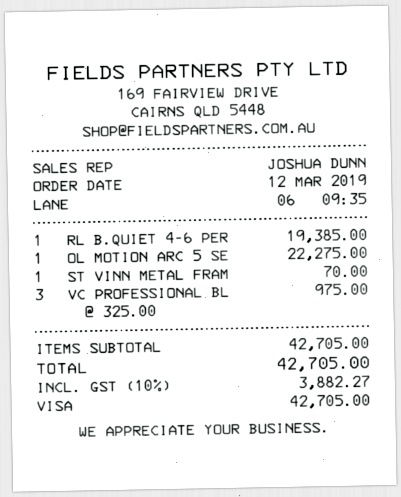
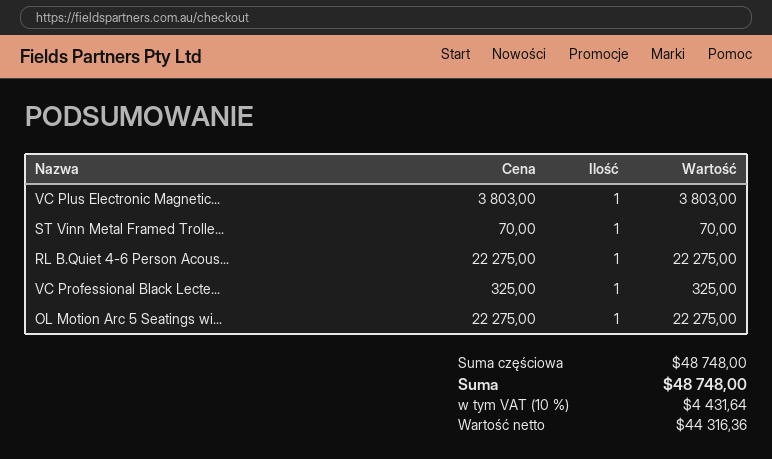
RL B.QUIET 4-6 PER: 1 x 19385.00 = 19385.00 -> 1 x 22275.00 = 22275.00
VC PROFESSIONAL BL: 3 x 325.00 = 975.00 -> 1 x 325.00 = 325.00
VC Plus Electronic Magnetic...: none -> 1 x 3803.00 = 3803.00
subtotal: 42705.00 -> 48748.00
tax: 10% = 3882.27 -> 10% = 4431.64
total: 42705.00 -> 48748.00

